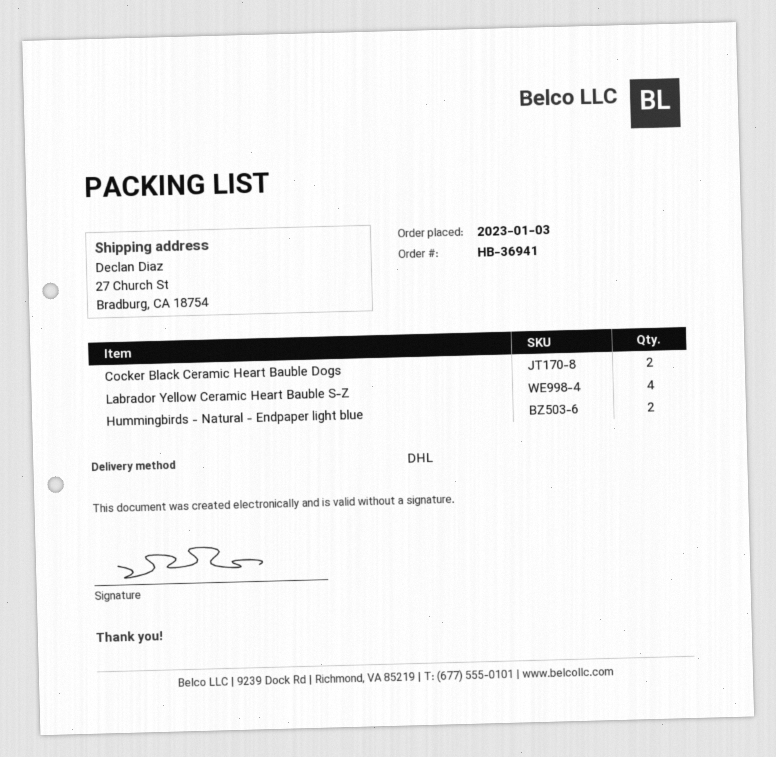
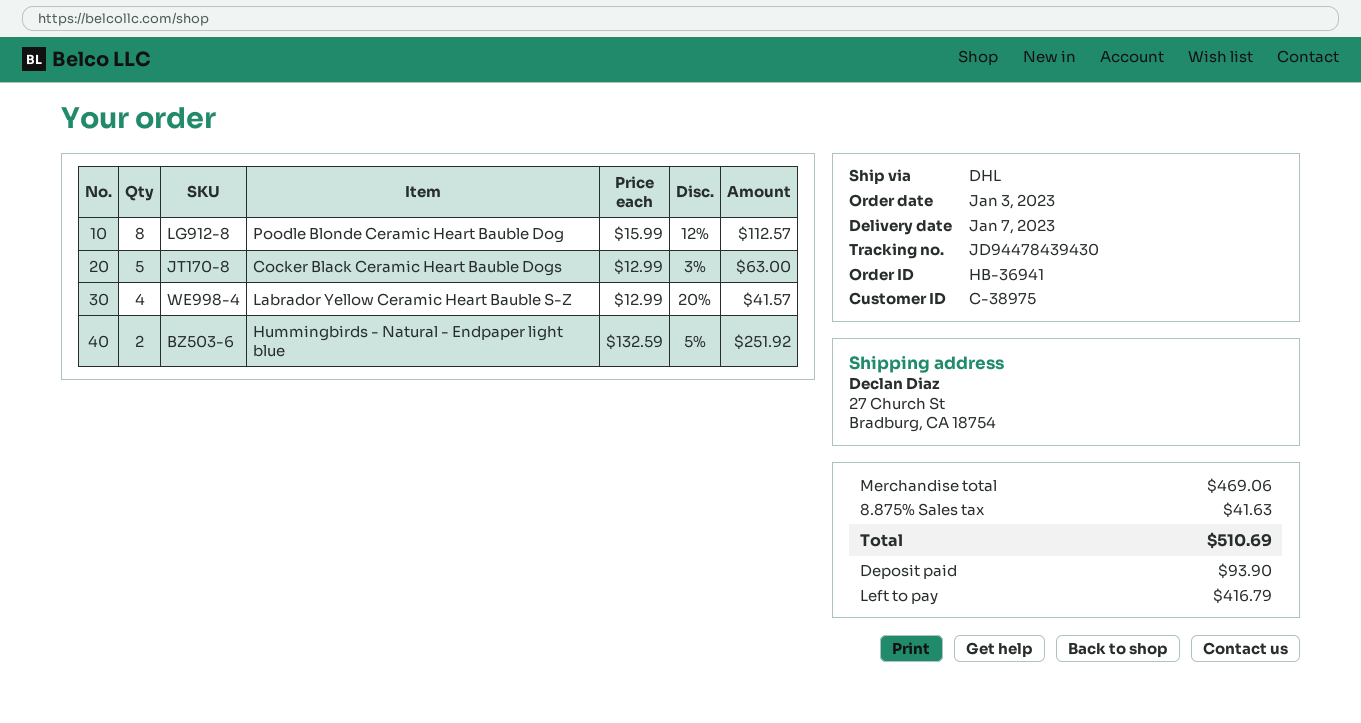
Cocker Black Ceramic Heart Bauble Dogs: 2 -> 5
Poodle Blonde Ceramic Heart Bauble Dog: none -> 8

